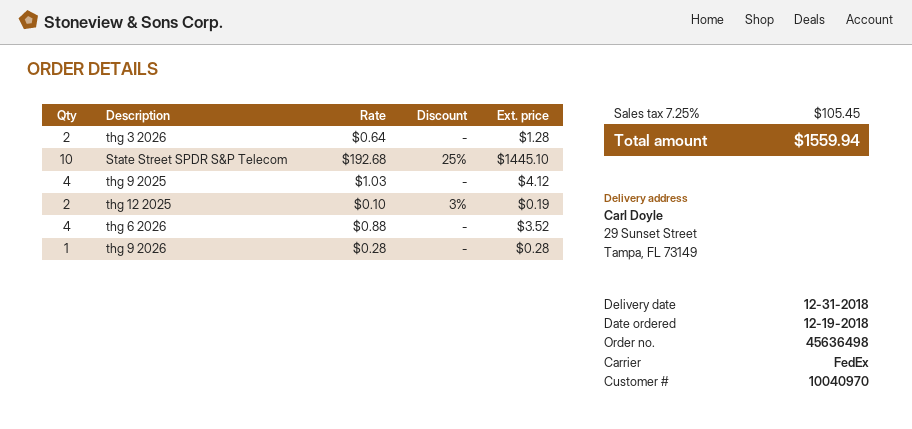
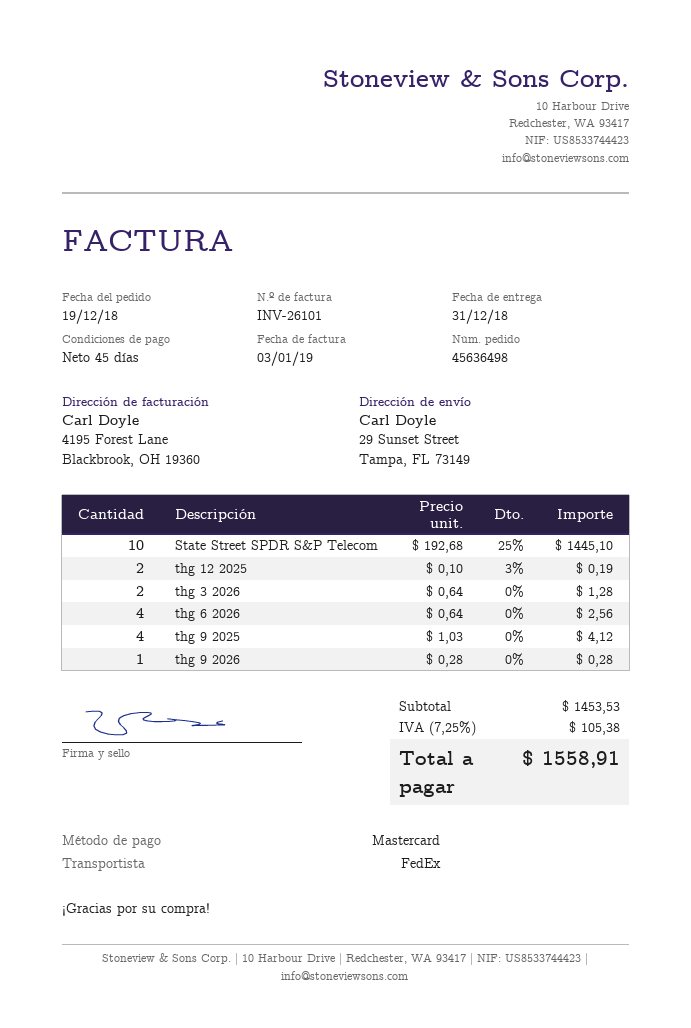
thg 6 2026: 4 x 0.88 = 3.52 -> 4 x 0.64 = 2.56
tax: 7.25% = 105.45 -> 7.25% = 105.38
total: 1559.94 -> 1558.91

